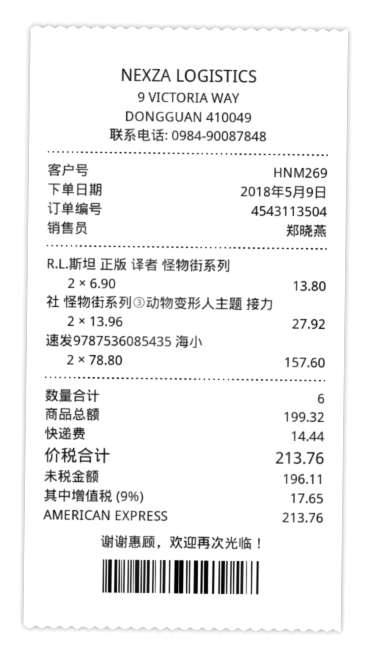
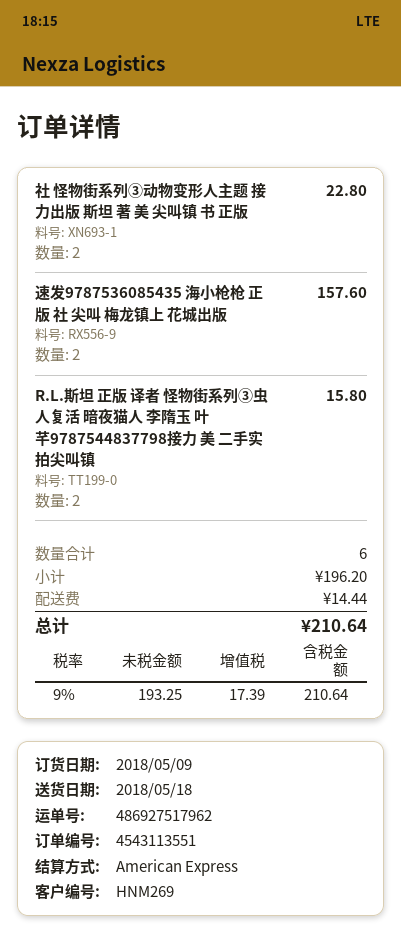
order number: 4543113504 -> 4543113551
R.L.斯坦 正版 译者 怪物街系列: 2 for 13.80 -> 2 for 15.80
社 怪物街系列③动物变形人主题 接力: 2 for 27.92 -> 2 for 22.80
subtotal: 199.32 -> 196.20
net: 196.11 -> 193.25
tax: 9% = 17.65 -> 9% = 17.39
total: 213.76 -> 210.64

